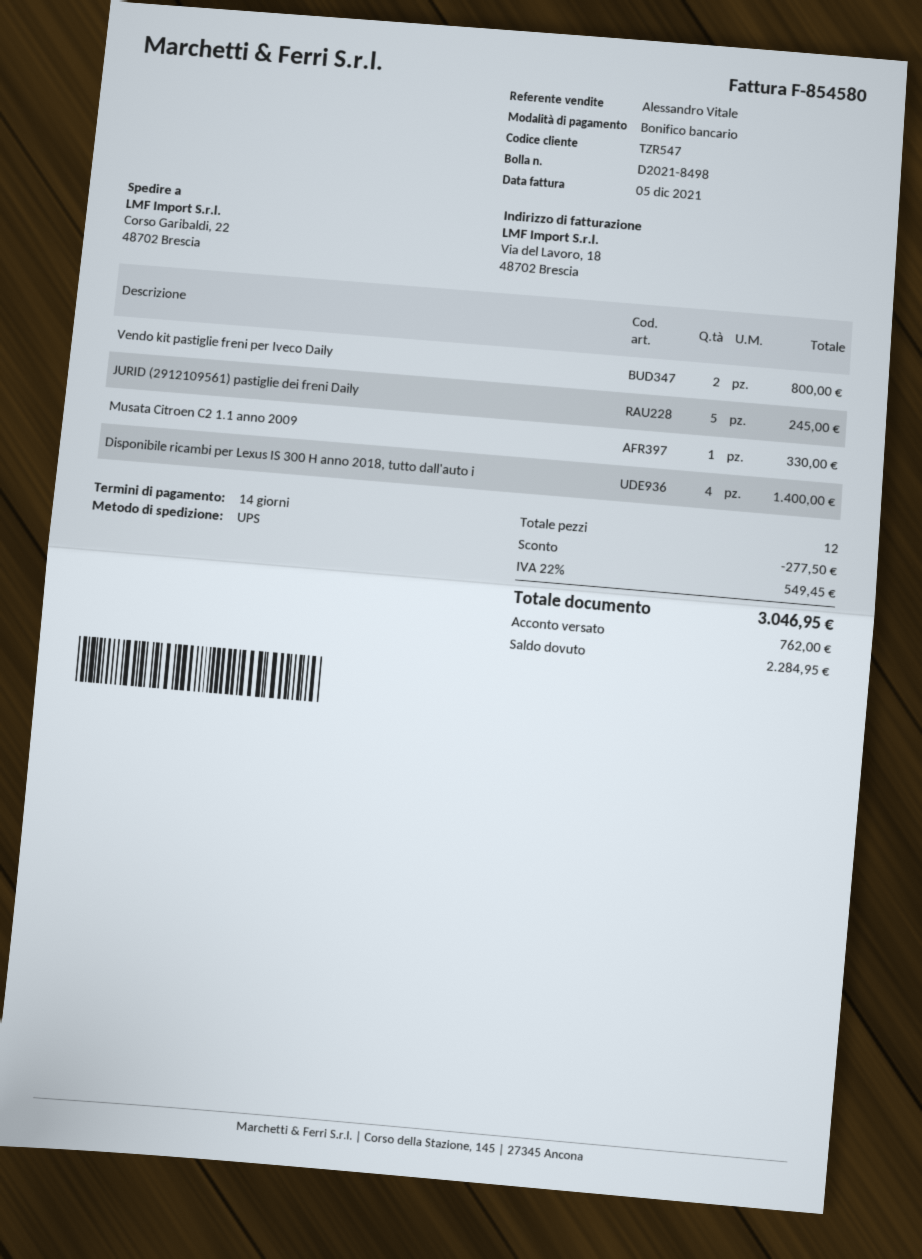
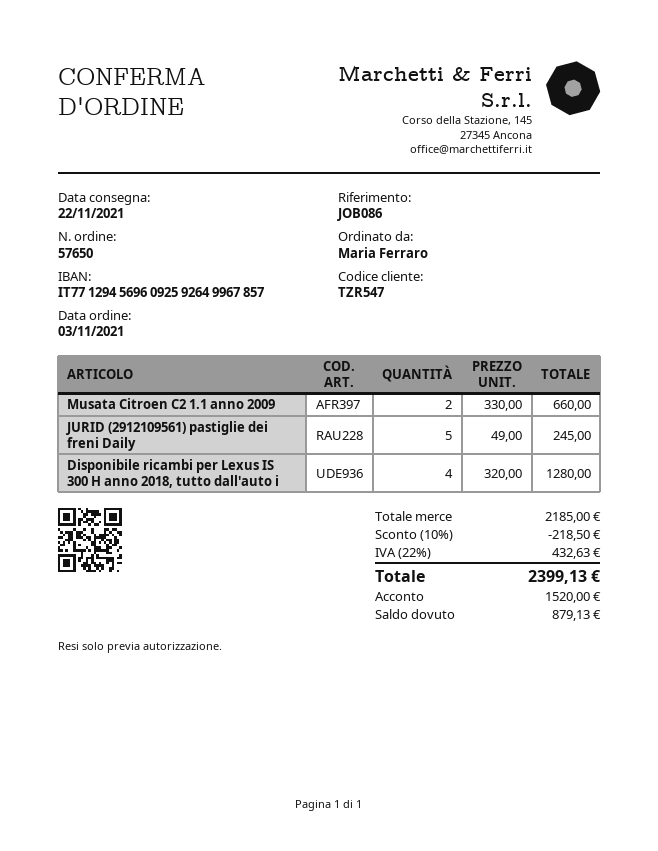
Vendo kit pastiglie freni per Iveco Daily: 2 for 800.00 -> none
Musata Citroen C2 1.1 anno 2009: 1 for 330.00 -> 2 for 660.00
Disponibile ricambi per Lexus IS 300 H anno 2018, tutto dall'auto i: 4 for 1400.00 -> 4 for 1280.00
discount: 277.50 -> 218.50
tax: 22% = 549.45 -> 22% = 432.63
total: 3046.95 -> 2399.13
deposit: 762.00 -> 1520.00
balance: 2284.95 -> 879.13

